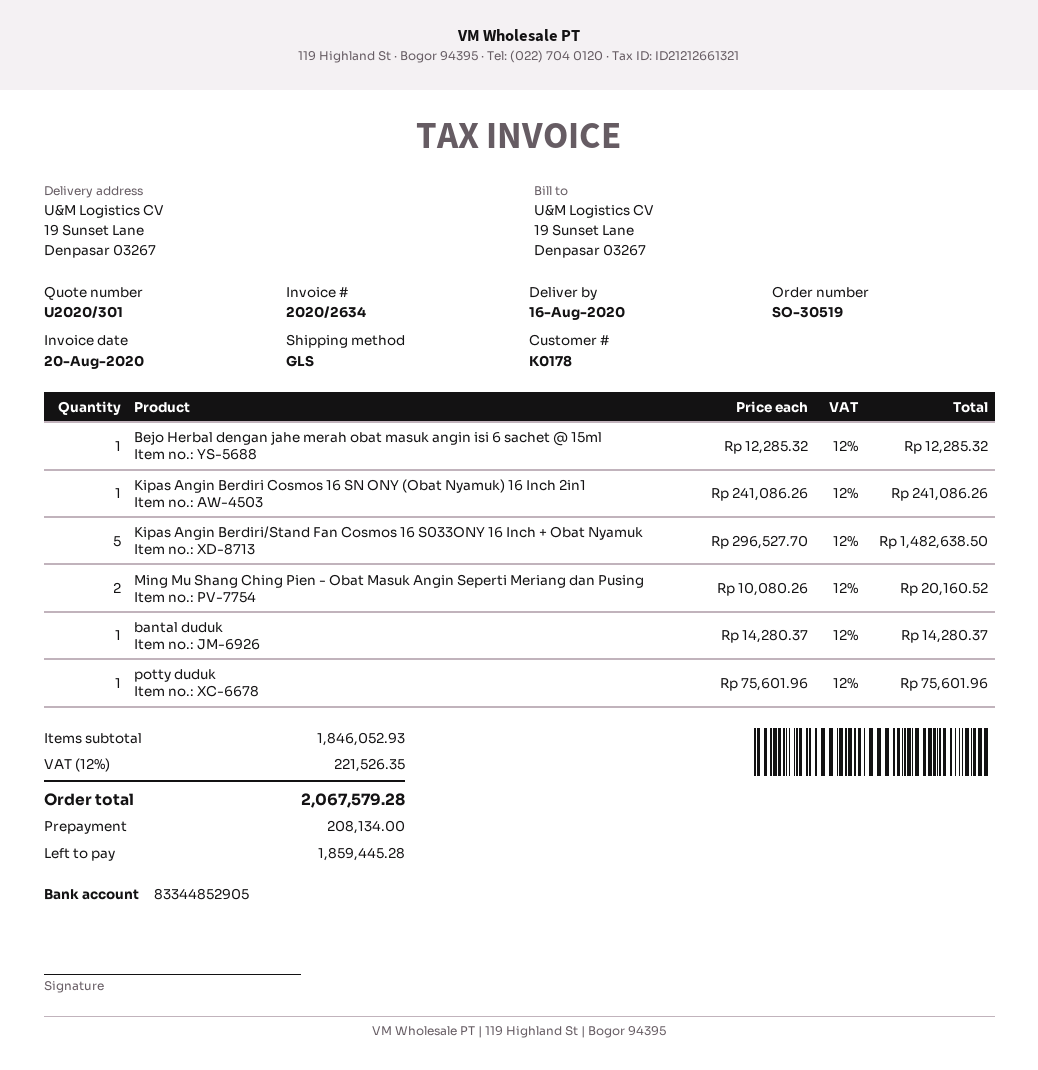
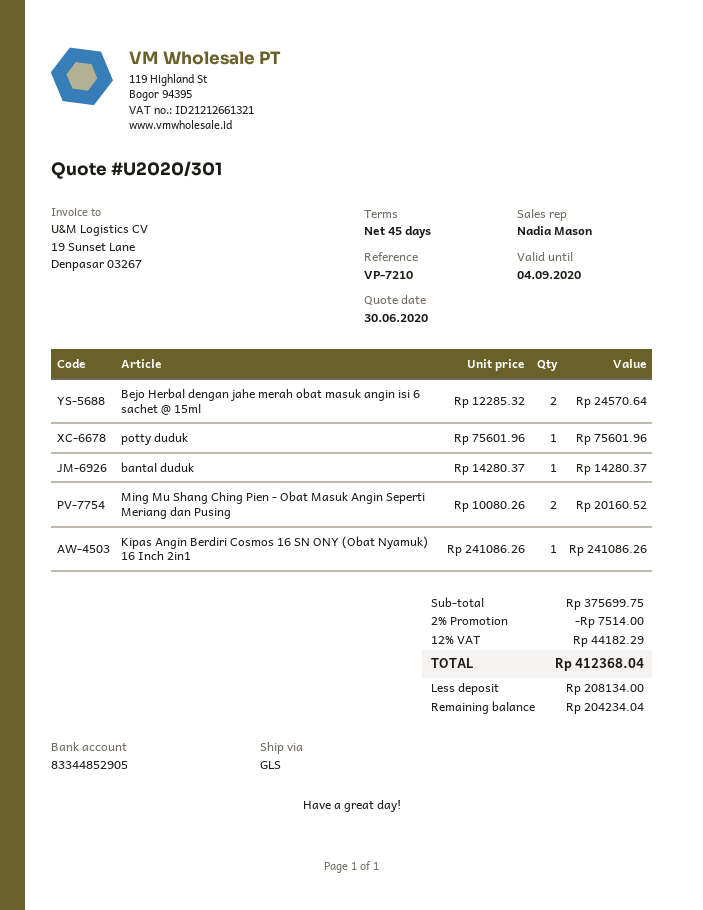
Bejo Herbal dengan jahe merah obat masuk angin isi 6 sachet @ 15ml: 1 x 12285.32 = 12285.32 -> 2 x 12285.32 = 24570.64
Kipas Angin Berdiri/Stand Fan Cosmos 16 S033ONY 16 Inch + Obat Nyamuk: 5 x 296527.70 = 1482638.50 -> none
subtotal: 1846052.93 -> 375699.75
discount: none -> 2% = 7514.00
tax: 12% = 221526.35 -> 12% = 44182.29
total: 2067579.28 -> 412368.04
balance: 1859445.28 -> 204234.04

